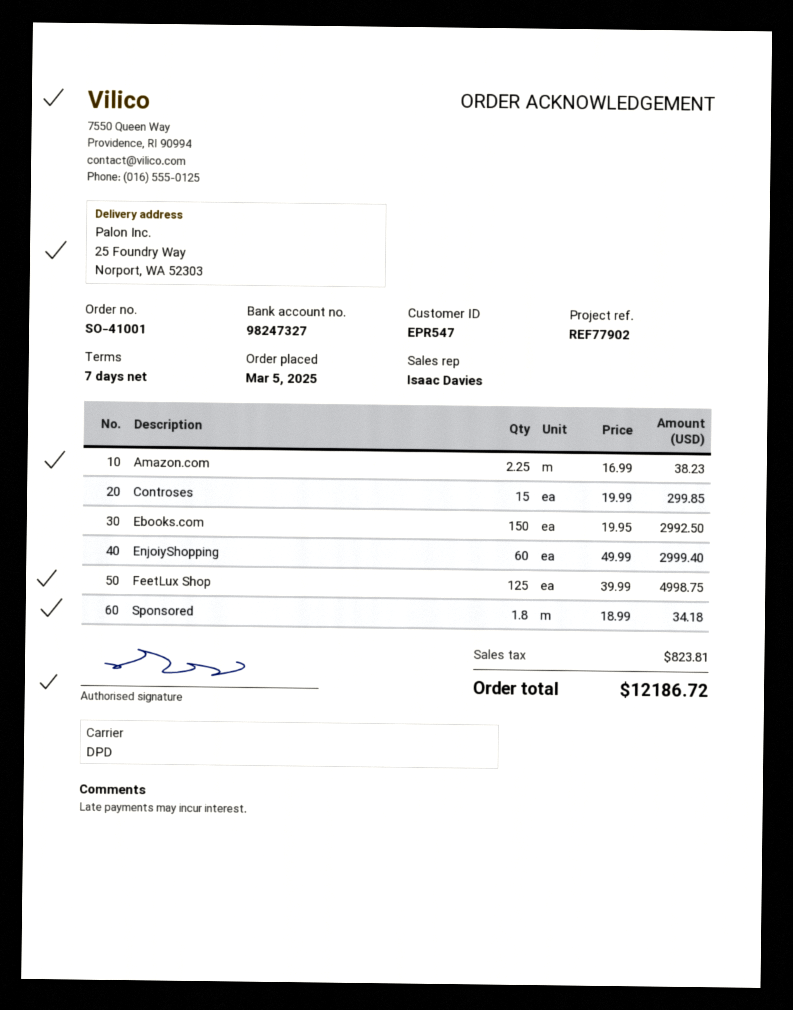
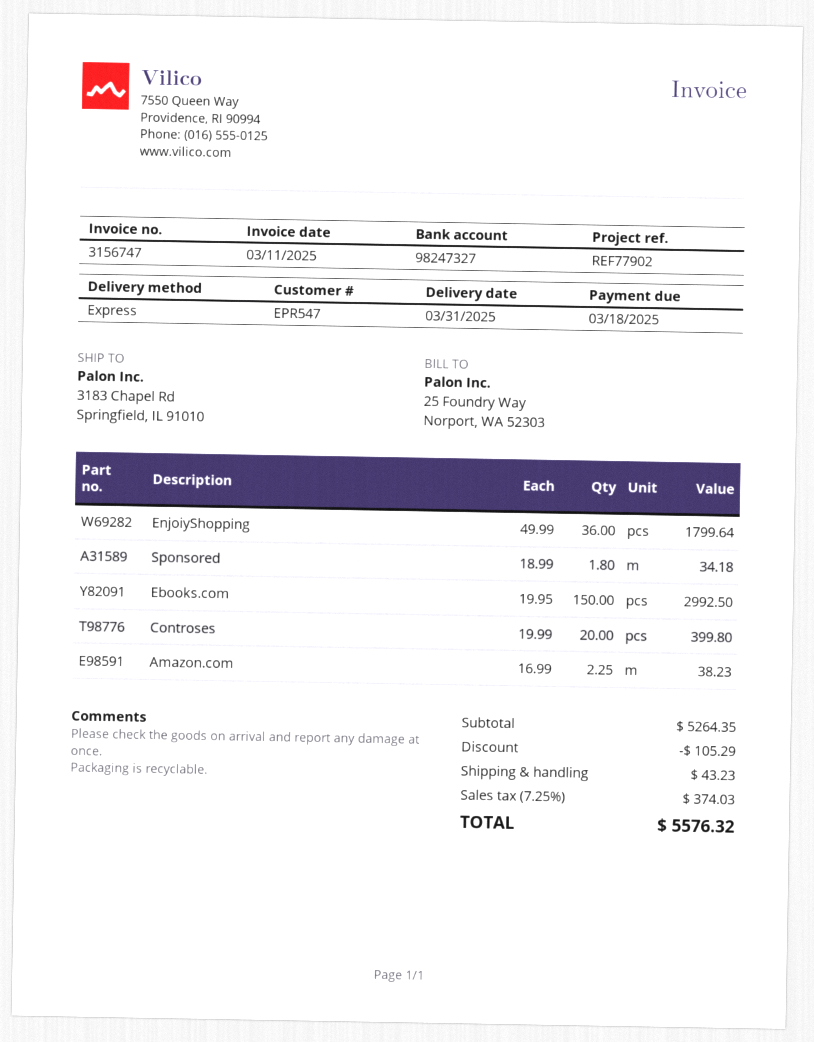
shipping method: DPD -> express
ship to: 25 Foundry Way, Norport, WA 52303 -> 3183 Chapel Rd, Springfield, IL 91010
Controses: 15 x 19.99 = 299.85 -> 20 x 19.99 = 399.80
EnjoiyShopping: 60 x 49.99 = 2999.40 -> 36 x 49.99 = 1799.64
FeetLux Shop: 125 x 39.99 = 4998.75 -> none
discount: none -> 105.29
shipping: none -> 43.23
tax: 823.81 -> 374.03
total: 12186.72 -> 5576.32

